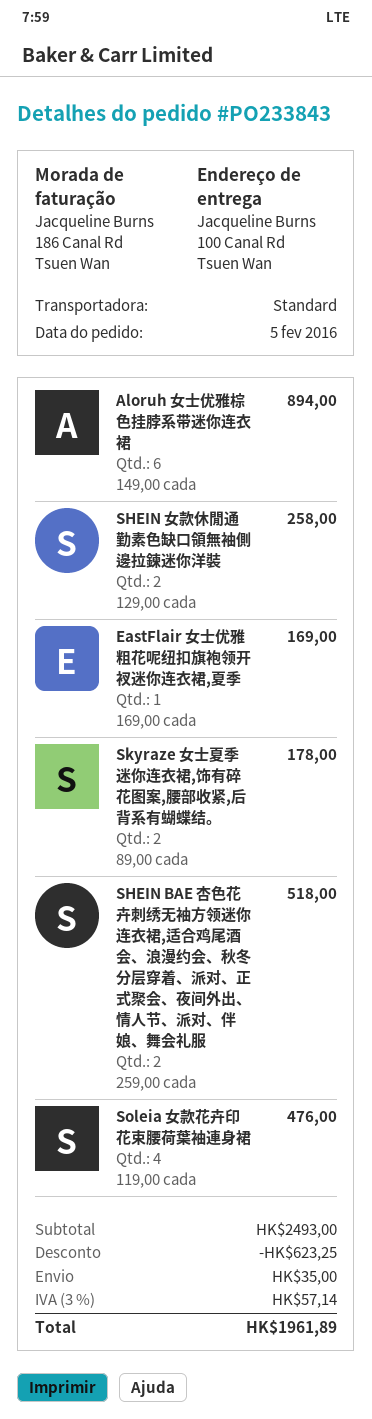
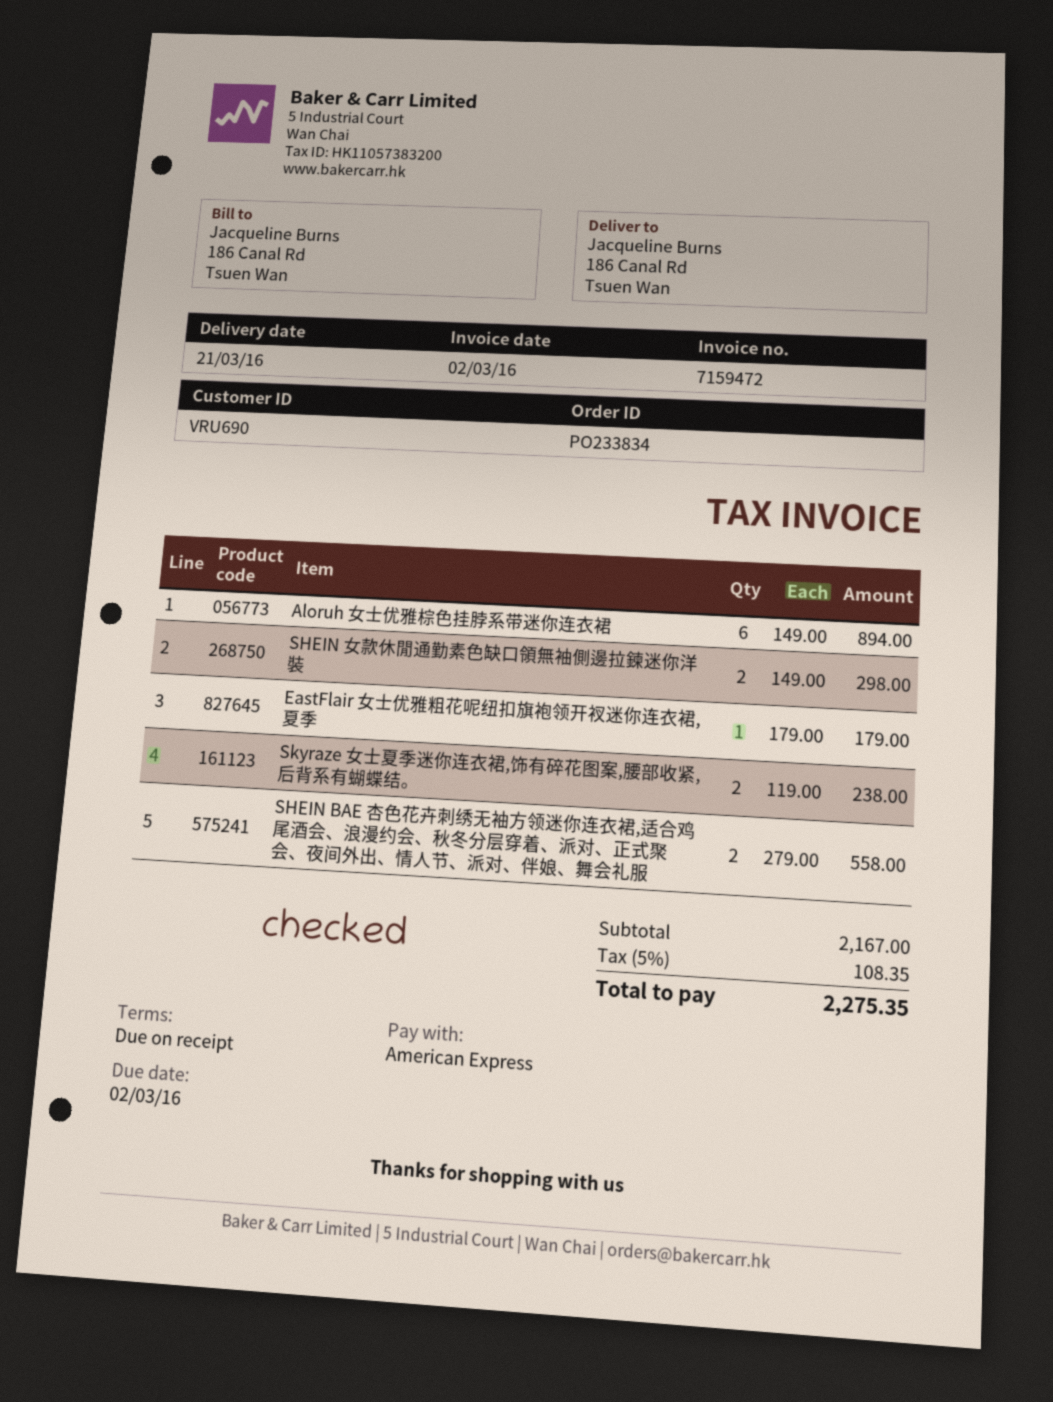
order number: PO233843 -> PO233834
ship to: 100 Canal Rd, Tsuen Wan -> 186 Canal Rd, Tsuen Wan
SHEIN 女款休閒通勤素色缺口領無袖側邊拉鍊迷你洋裝: 2 x 129.00 = 258.00 -> 2 x 149.00 = 298.00
EastFlair 女士优雅粗花呢纽扣旗袍领开衩迷你连衣裙,夏季: 1 x 169.00 = 169.00 -> 1 x 179.00 = 179.00
Skyraze 女士夏季迷你连衣裙,饰有碎花图案,腰部收紧,后背系有蝴蝶结。: 2 x 89.00 = 178.00 -> 2 x 119.00 = 238.00
SHEIN BAE 杏色花卉刺绣无袖方领迷你连衣裙,适合鸡尾酒会、浪漫约会、秋冬分层穿着、派对、正式聚会、夜间外出、情人节、派对、伴娘、舞会礼服: 2 x 259.00 = 518.00 -> 2 x 279.00 = 558.00
Soleia 女款花卉印花束腰荷葉袖連身裙: 4 x 119.00 = 476.00 -> none
subtotal: 2493.00 -> 2167.00
discount: 623.25 -> none
shipping: 35.00 -> none
tax: 3% = 57.14 -> 5% = 108.35
total: 1961.89 -> 2275.35

